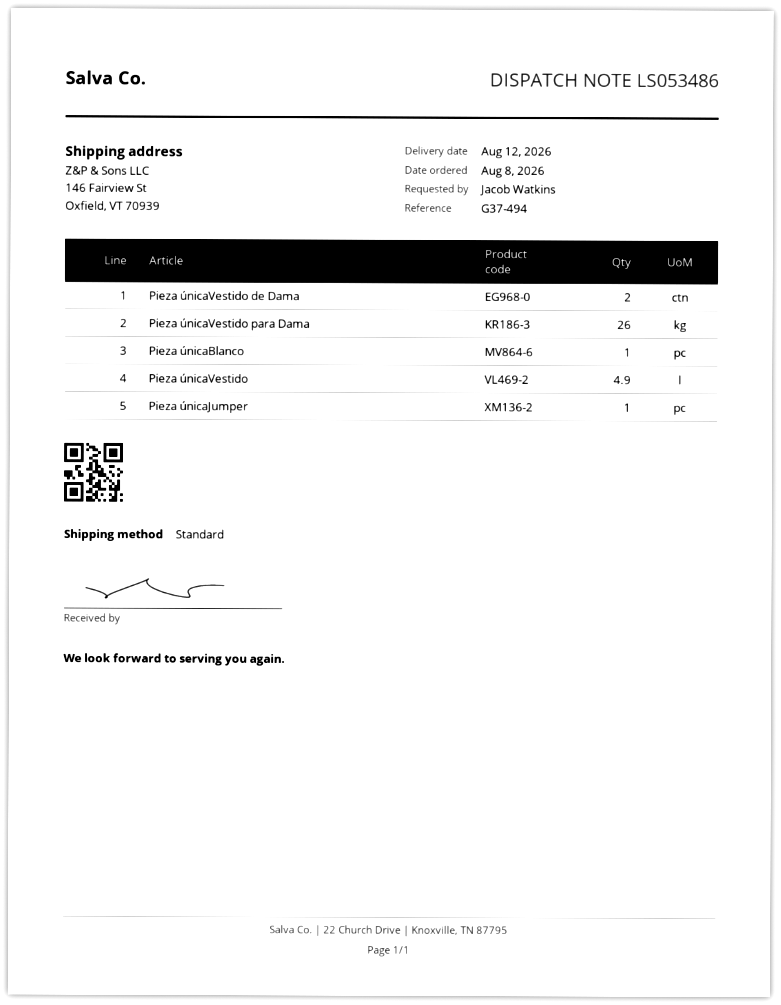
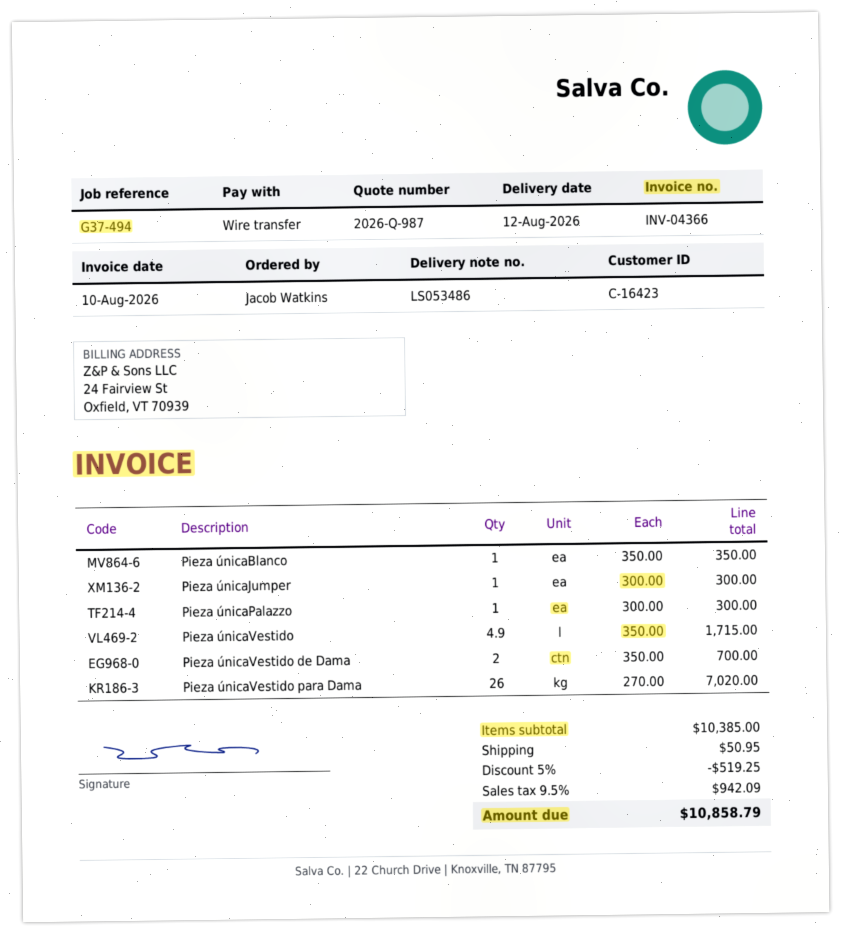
Pieza únicaPalazzo: none -> 1

